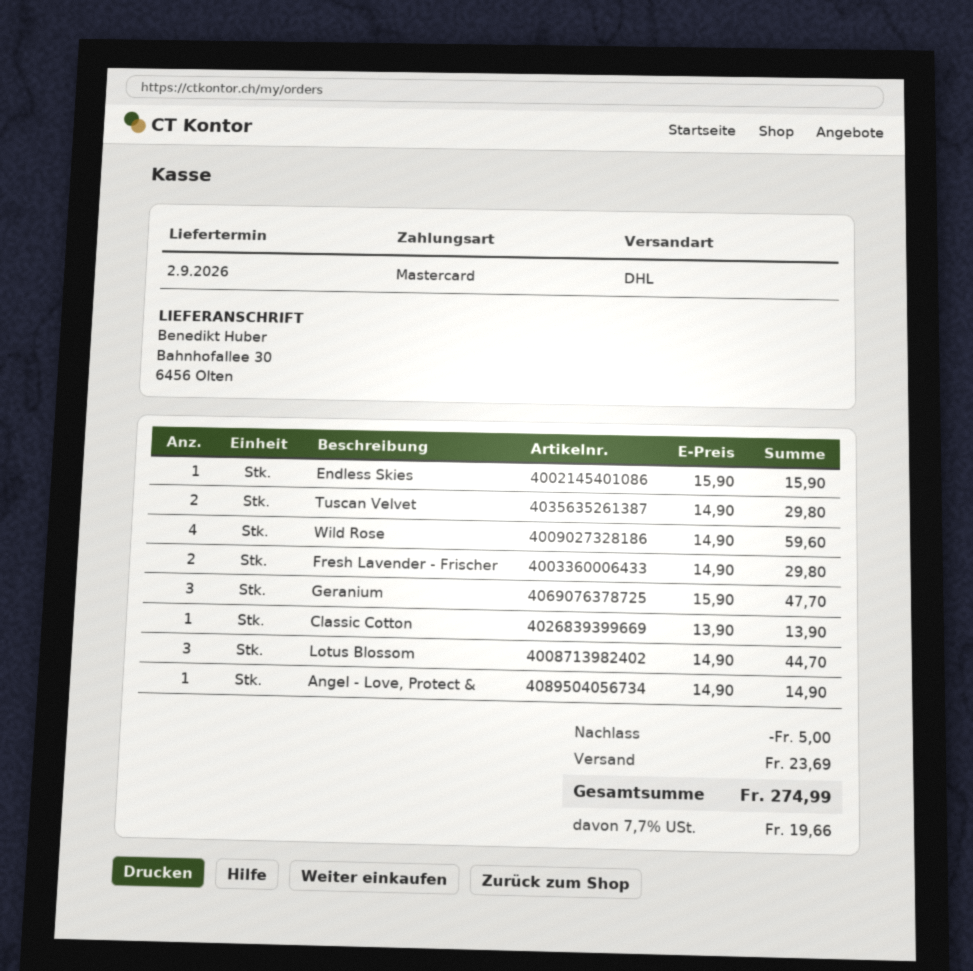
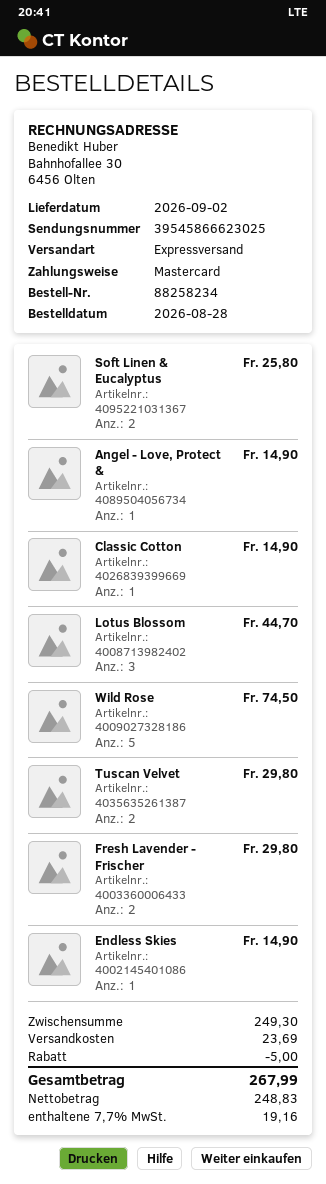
shipping method: DHL -> express
Endless Skies: 1 for 15.90 -> 1 for 14.90
Wild Rose: 4 for 59.60 -> 5 for 74.50
Geranium: 3 for 47.70 -> none
Classic Cotton: 1 for 13.90 -> 1 for 14.90
Soft Linen & Eucalyptus: none -> 2 for 25.80
tax: 7.7% = 19.66 -> 7.7% = 19.16
total: 274.99 -> 267.99

